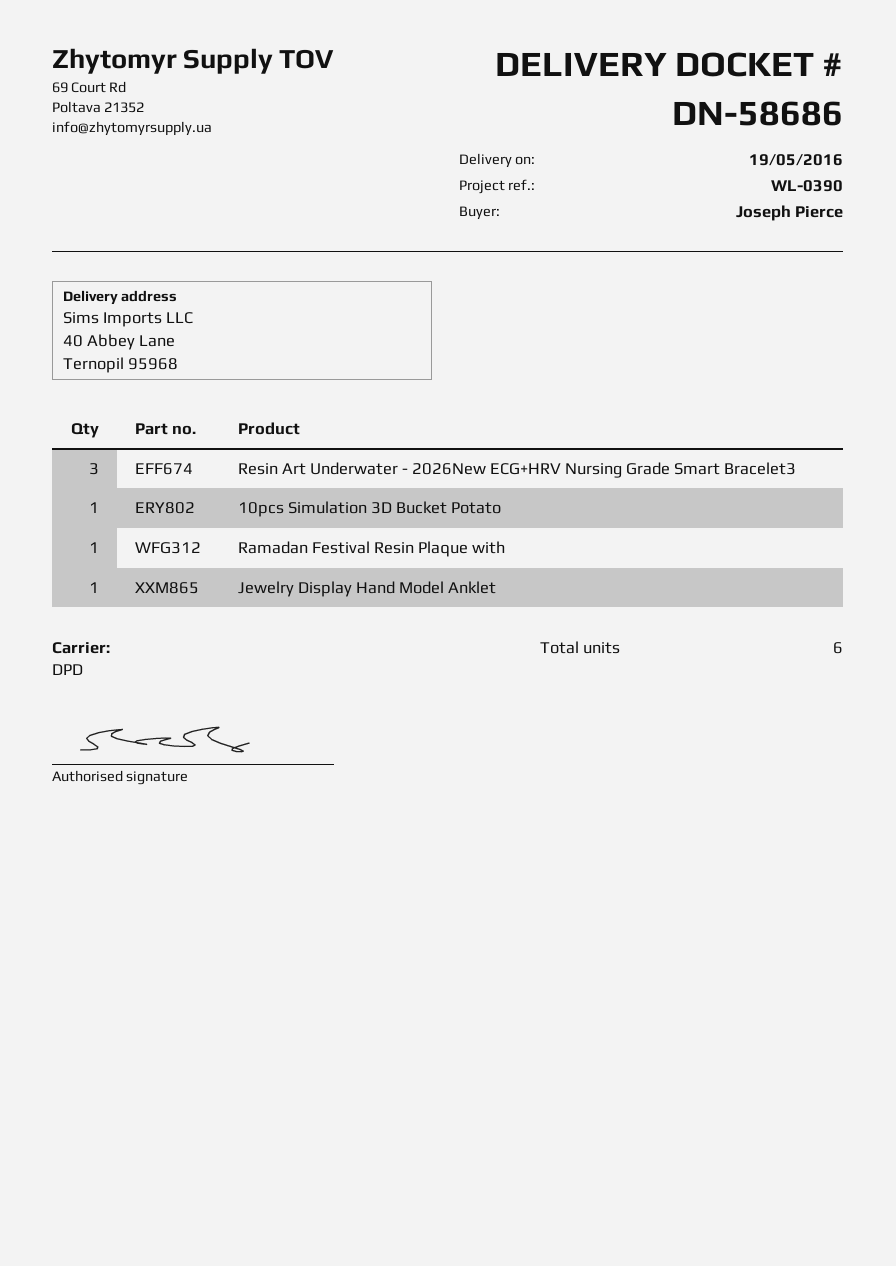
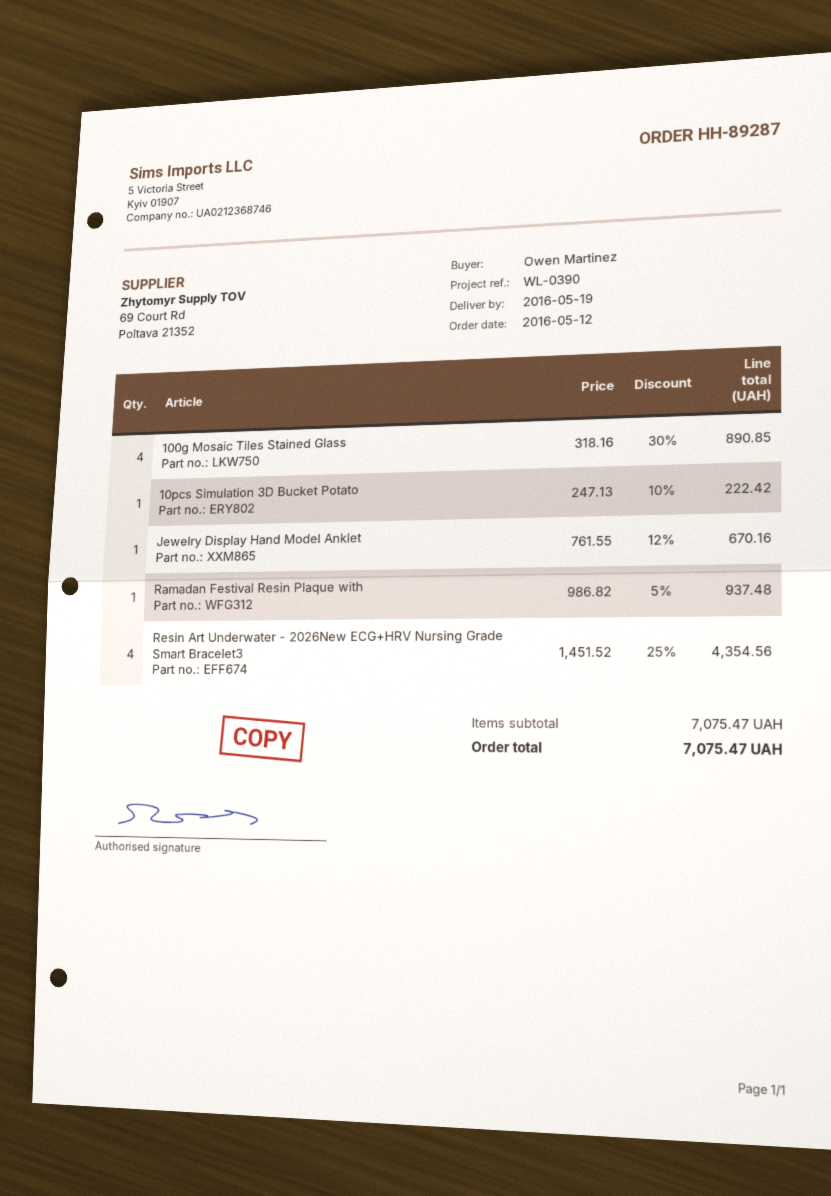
ordered by: Joseph Pierce -> Owen Martinez
Resin Art Underwater - 2026New ECG+HRV Nursing Grade Smart Bracelet3: 3 -> 4
100g Mosaic Tiles Stained Glass: none -> 4

